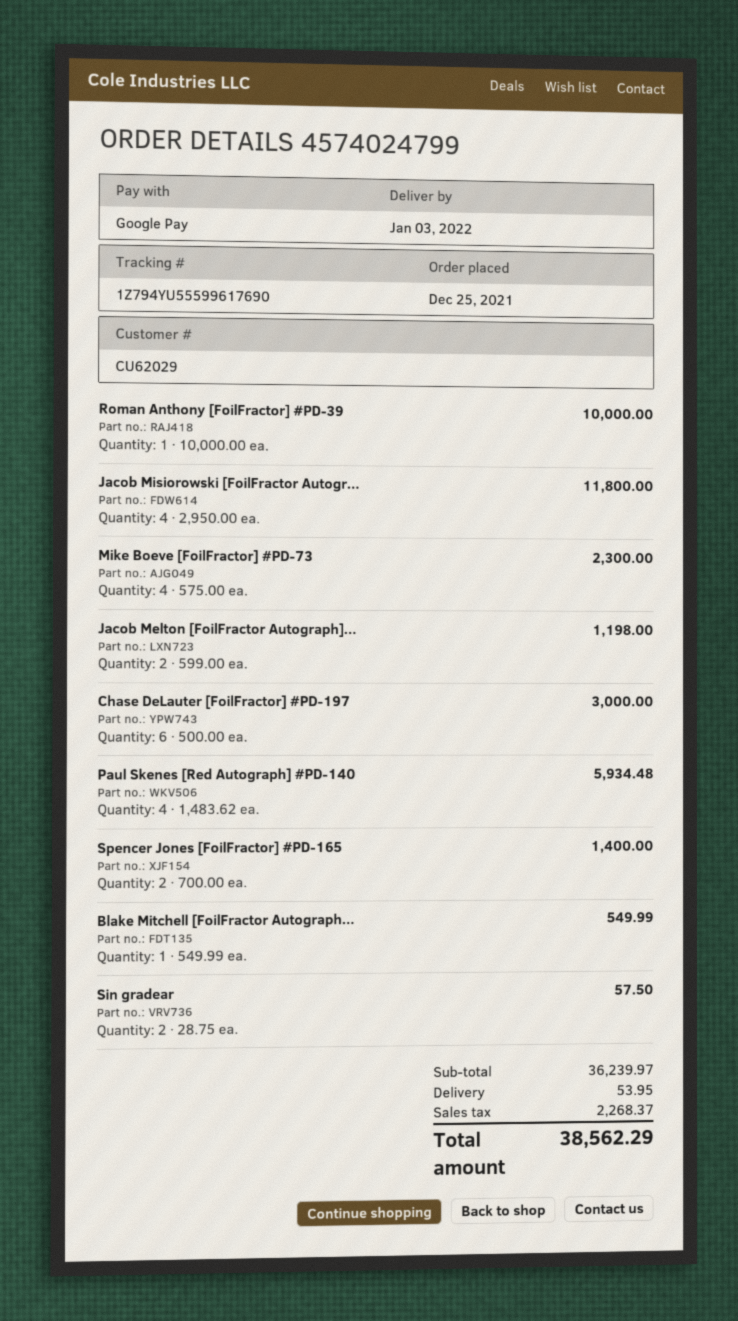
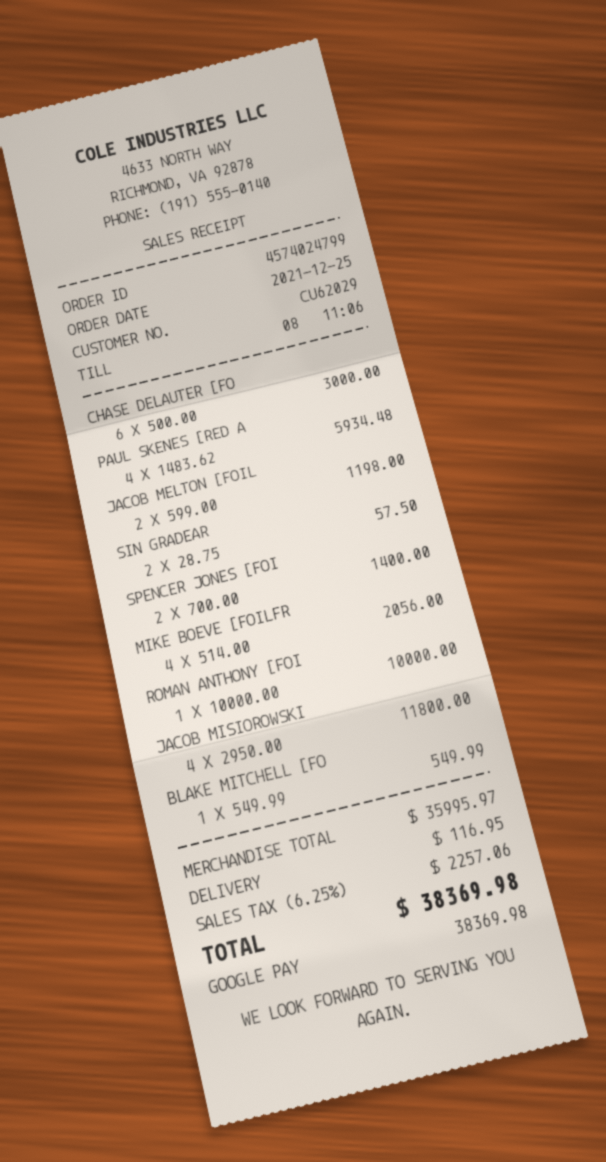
Mike Boeve [FoilFractor] #PD-73: 4 x 575.00 = 2300.00 -> 4 x 514.00 = 2056.00
subtotal: 36239.97 -> 35995.97
shipping: 53.95 -> 116.95
tax: 2268.37 -> 2257.06
total: 38562.29 -> 38369.98

